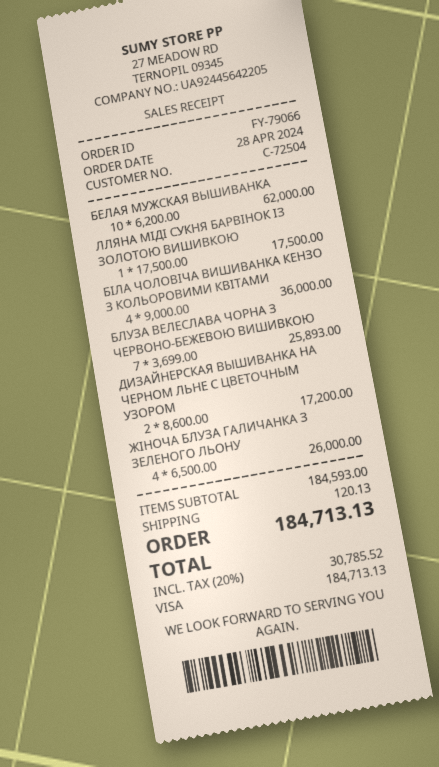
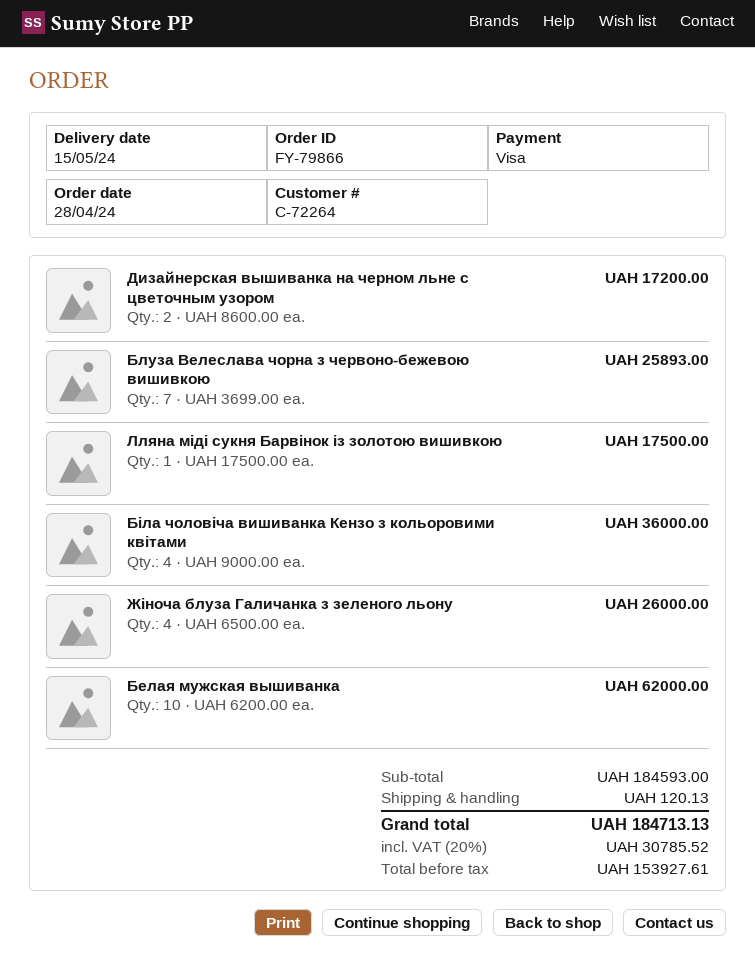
order number: FY-79066 -> FY-79866
customer number: C-72504 -> C-72264

